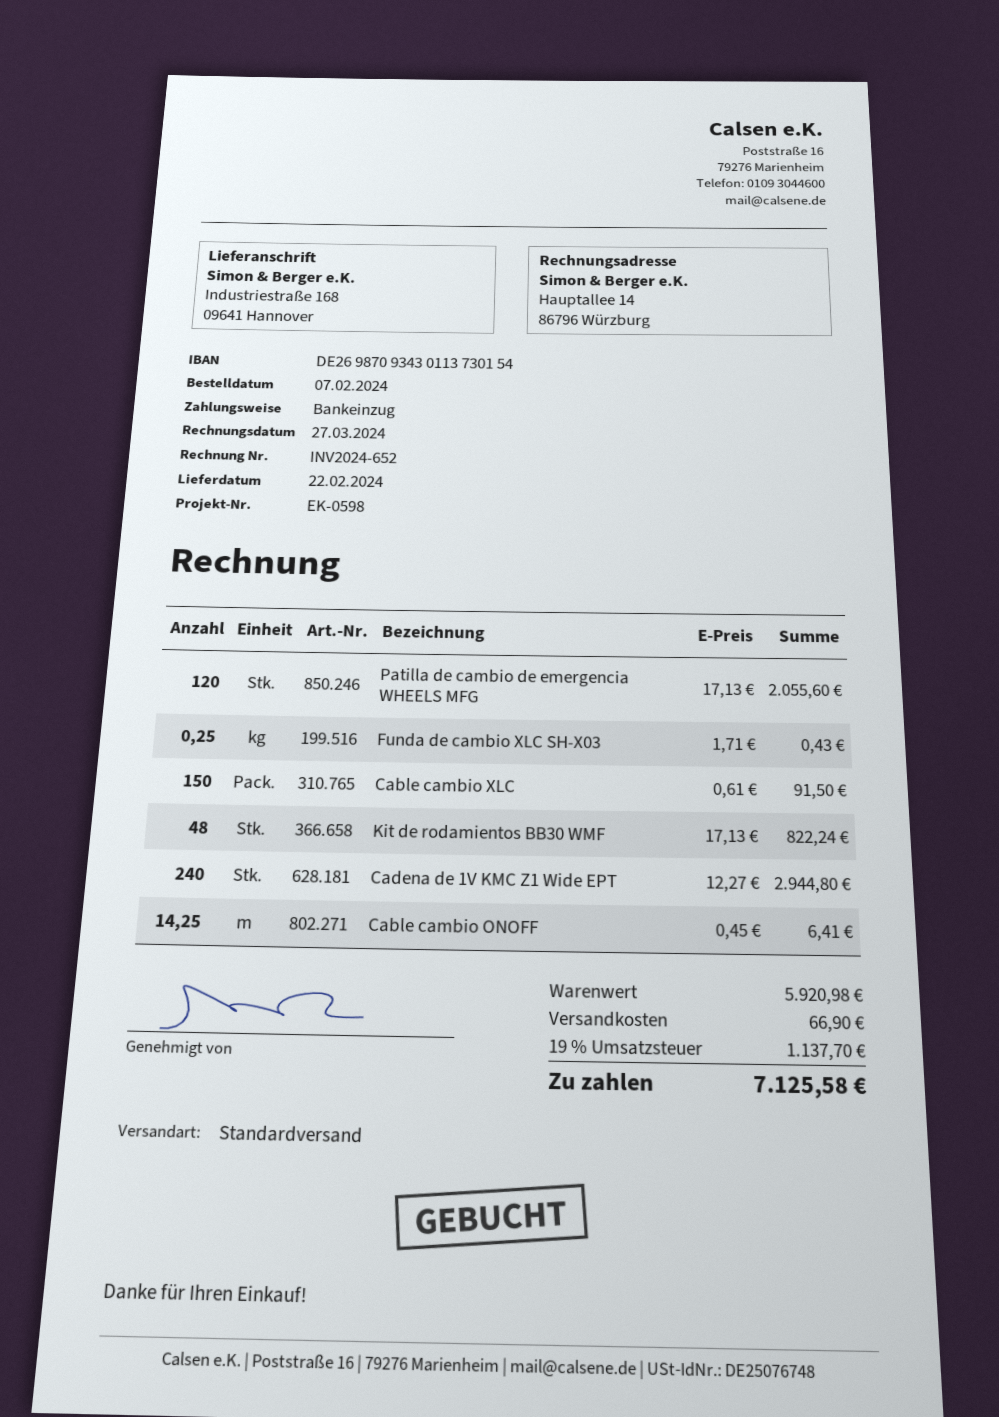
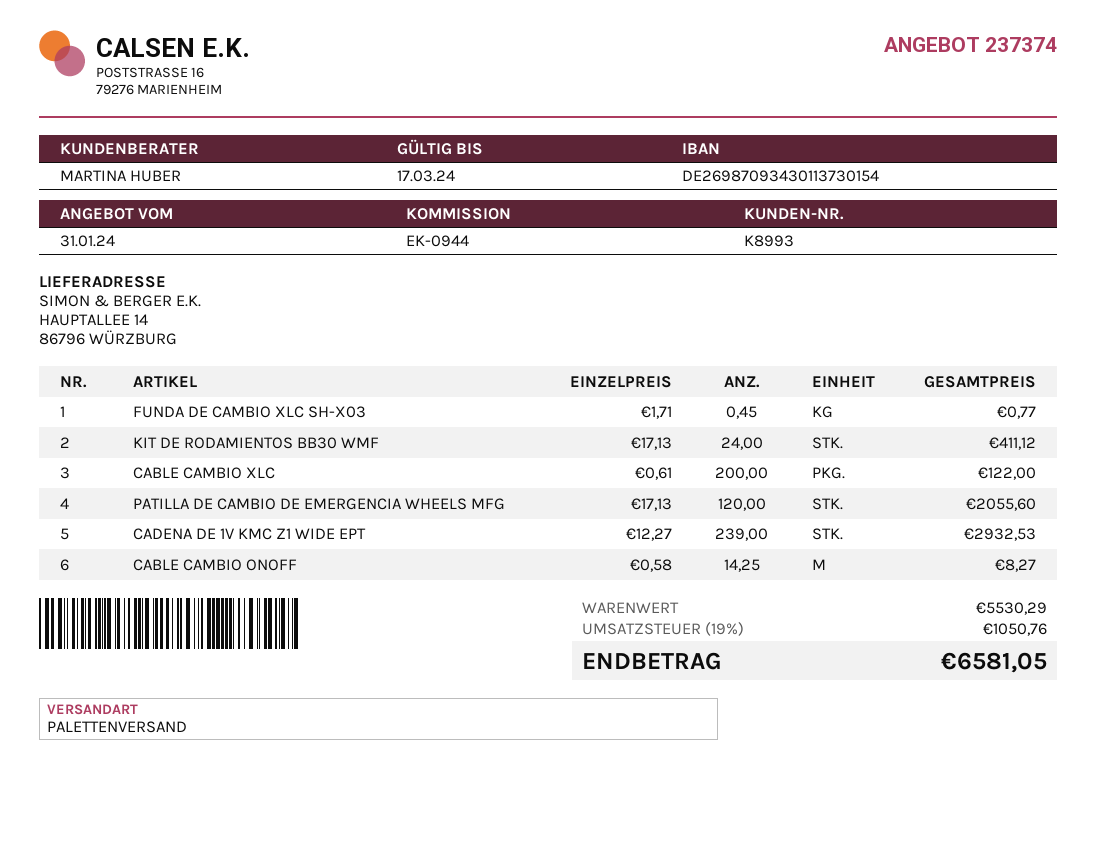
reference: EK-0598 -> EK-0944
shipping method: standard -> pallet freight
ship to: Industriestraße 168, 09641 Hannover -> HAUPTALLEE 14, 86796 WÜRZBURG
Funda de cambio XLC SH-X03: 0.25 x 1.71 = 0.43 -> 0.45 x 1.71 = 0.77
Cable cambio XLC: 150 x 0.61 = 91.50 -> 200 x 0.61 = 122.00
Kit de rodamientos BB30 WMF: 48 x 17.13 = 822.24 -> 24 x 17.13 = 411.12
Cadena de 1V KMC Z1 Wide EPT: 240 x 12.27 = 2944.80 -> 239 x 12.27 = 2932.53
Cable cambio ONOFF: 14.25 x 0.45 = 6.41 -> 14.25 x 0.58 = 8.27
subtotal: 5920.98 -> 5530.29
shipping: 66.90 -> none
tax: 19% = 1137.70 -> 19% = 1050.76
total: 7125.58 -> 6581.05

